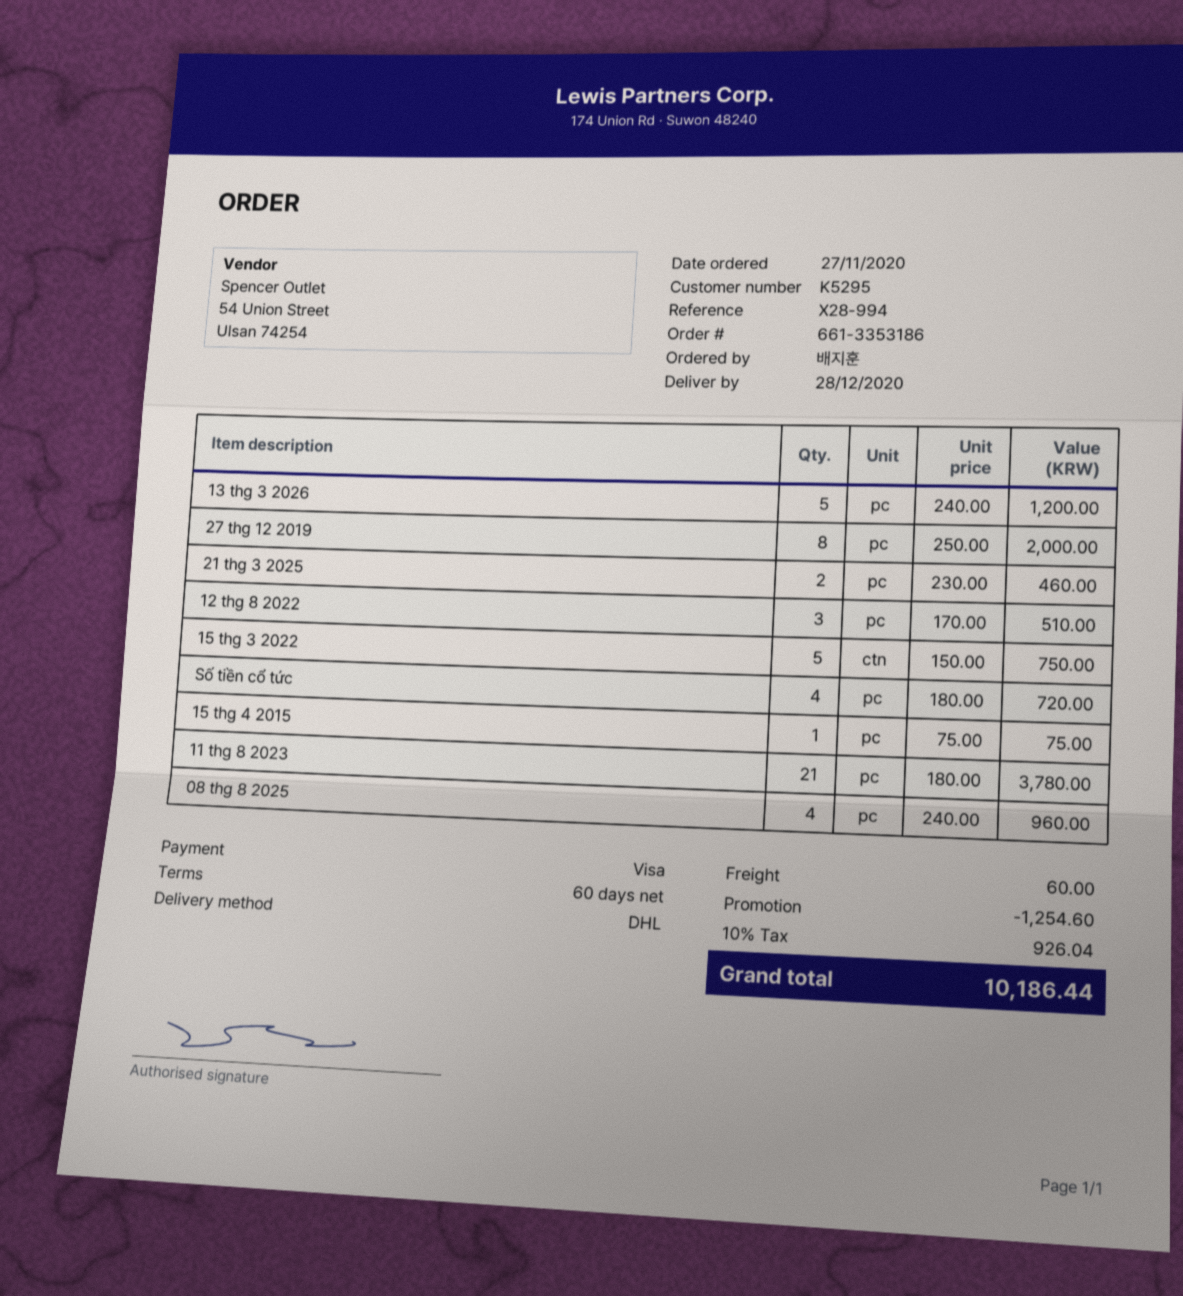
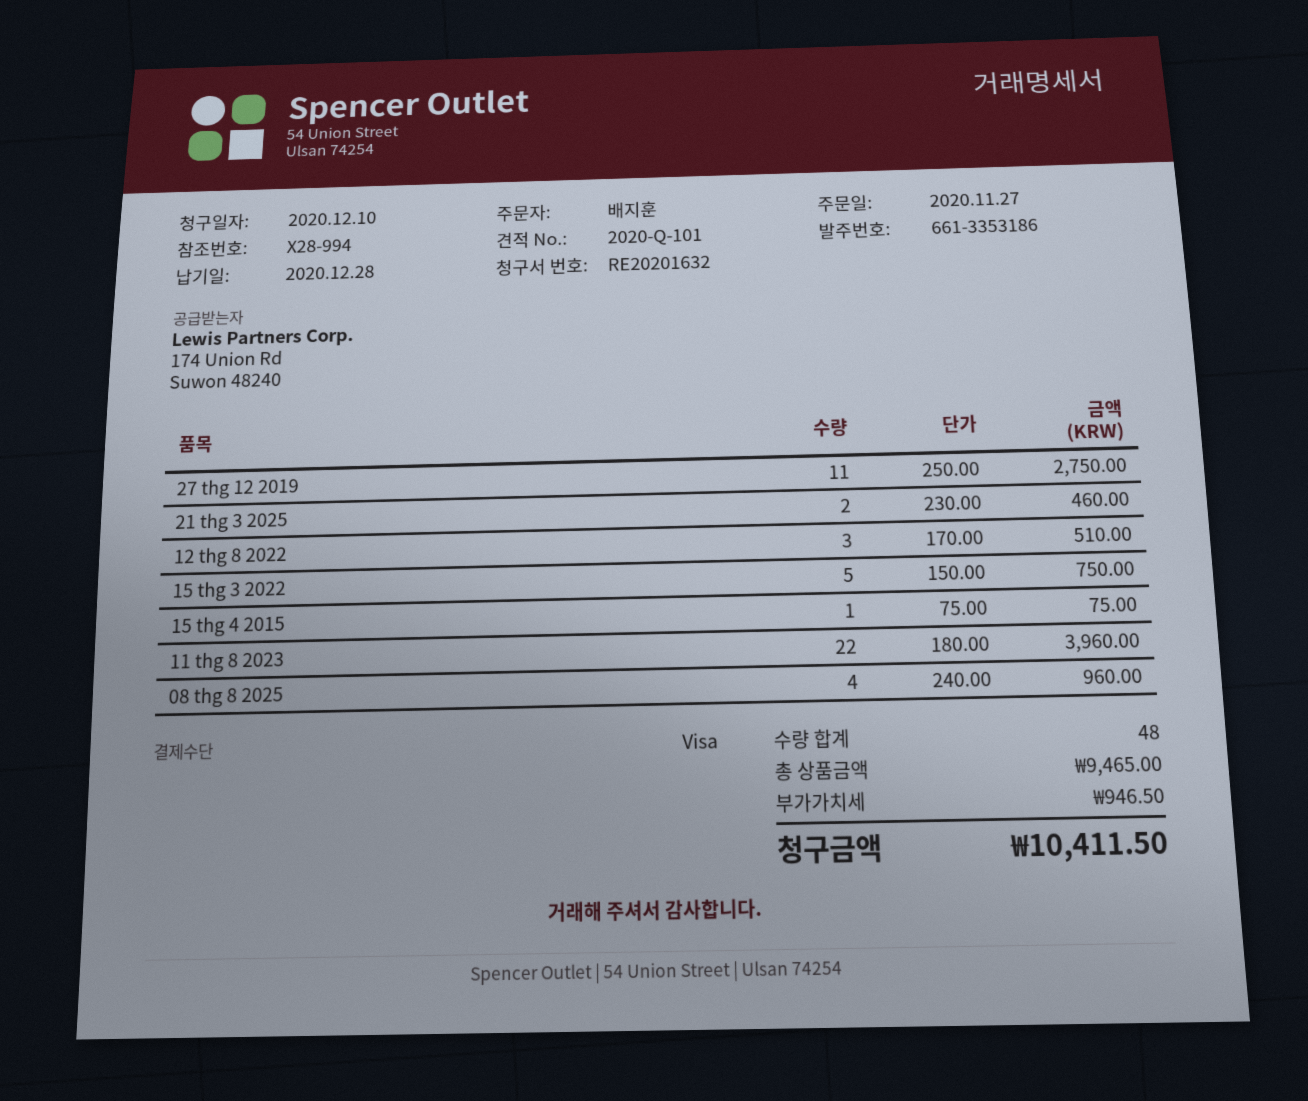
13 thg 3 2026: 5 x 240.00 = 1200.00 -> none
27 thg 12 2019: 8 x 250.00 = 2000.00 -> 11 x 250.00 = 2750.00
Số tiền cổ tức: 4 x 180.00 = 720.00 -> none
11 thg 8 2023: 21 x 180.00 = 3780.00 -> 22 x 180.00 = 3960.00
discount: 1254.60 -> none
shipping: 60.00 -> none
tax: 926.04 -> 946.50
total: 10186.44 -> 10411.50

